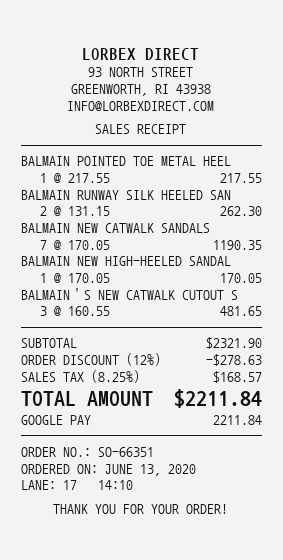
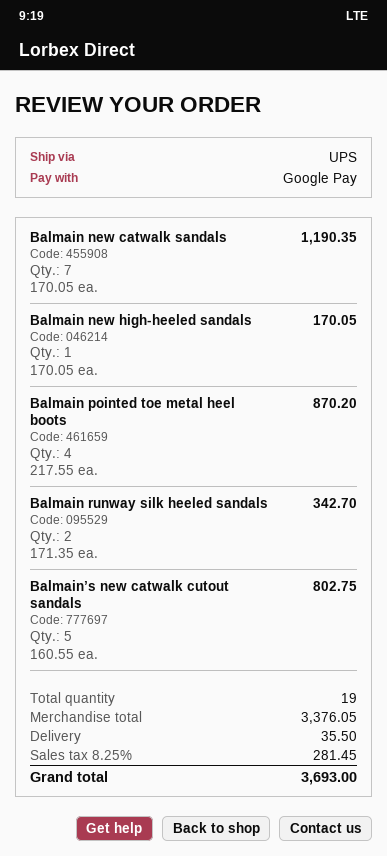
BALMAIN POINTED TOE METAL HEEL: 1 x 217.55 = 217.55 -> 4 x 217.55 = 870.20
BALMAIN RUNWAY SILK HEELED SAN: 2 x 131.15 = 262.30 -> 2 x 171.35 = 342.70
BALMAIN’S NEW CATWALK CUTOUT S: 3 x 160.55 = 481.65 -> 5 x 160.55 = 802.75
subtotal: 2321.90 -> 3376.05
discount: 12% = 278.63 -> none
shipping: none -> 35.50
tax: 8.25% = 168.57 -> 8.25% = 281.45
total: 2211.84 -> 3693.00

